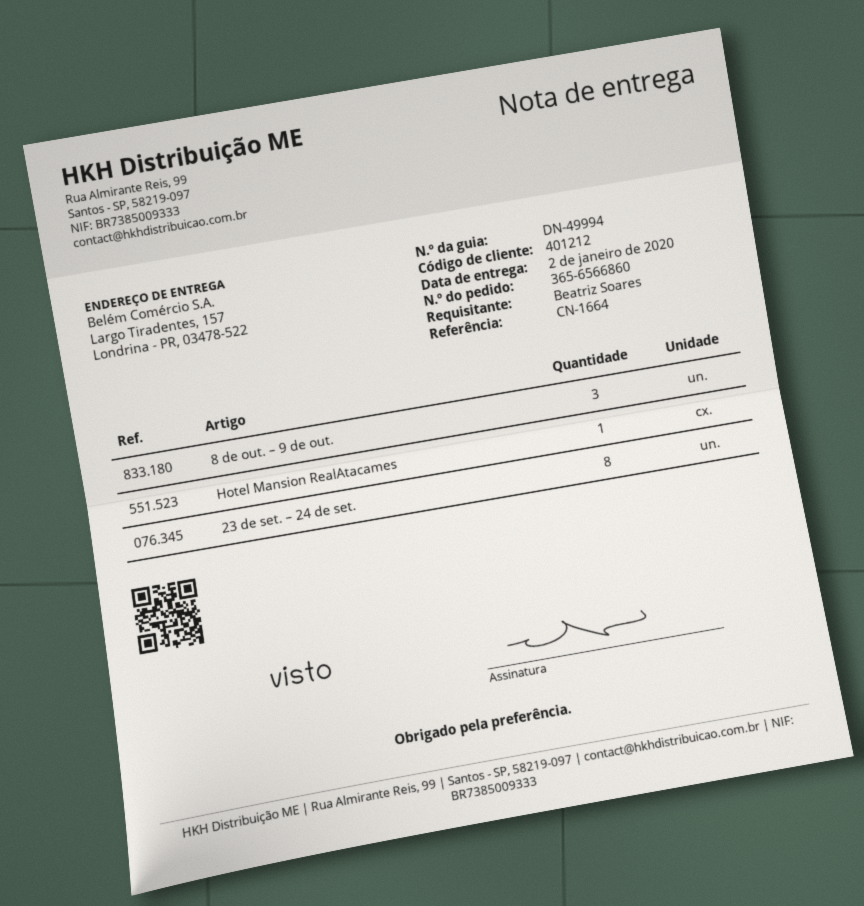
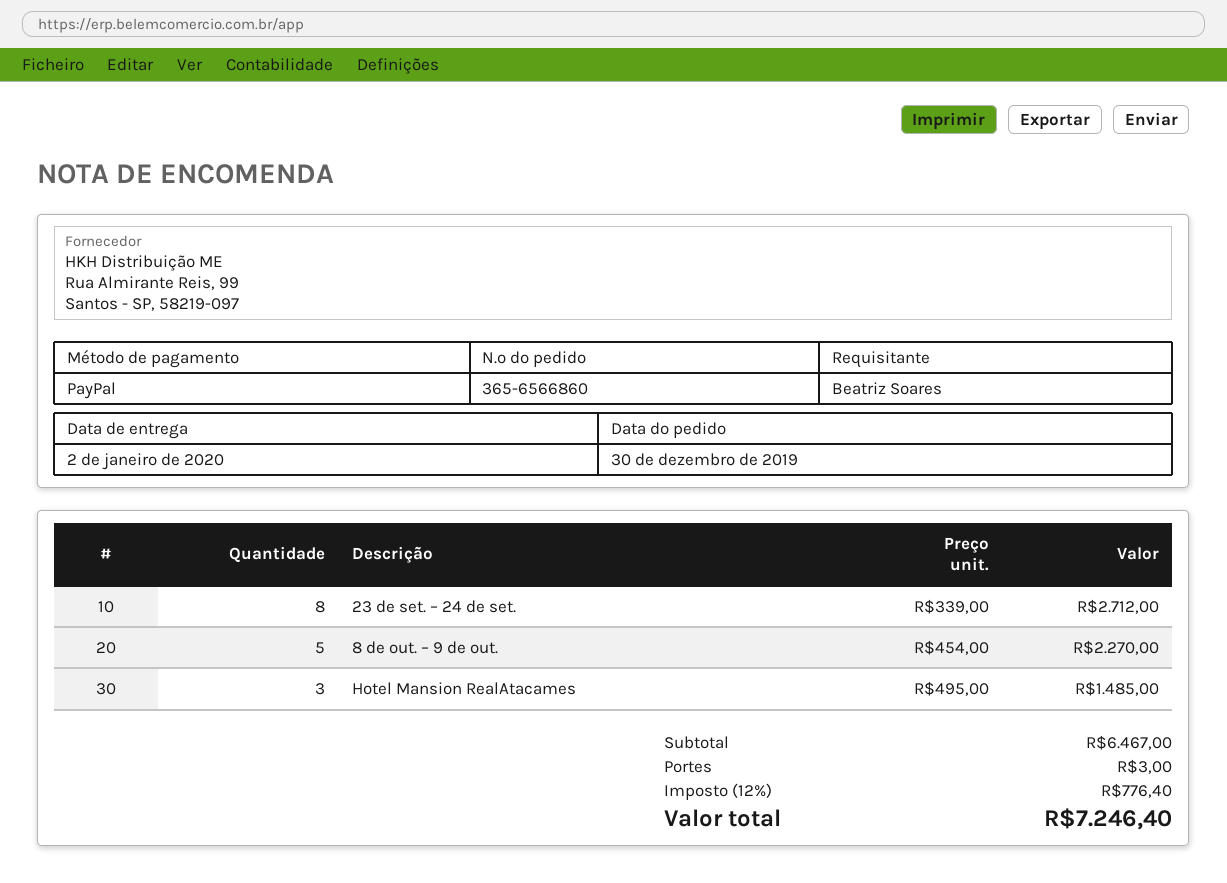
8 de out. – 9 de out.: 3 -> 5
Hotel Mansion RealAtacames: 1 -> 3

